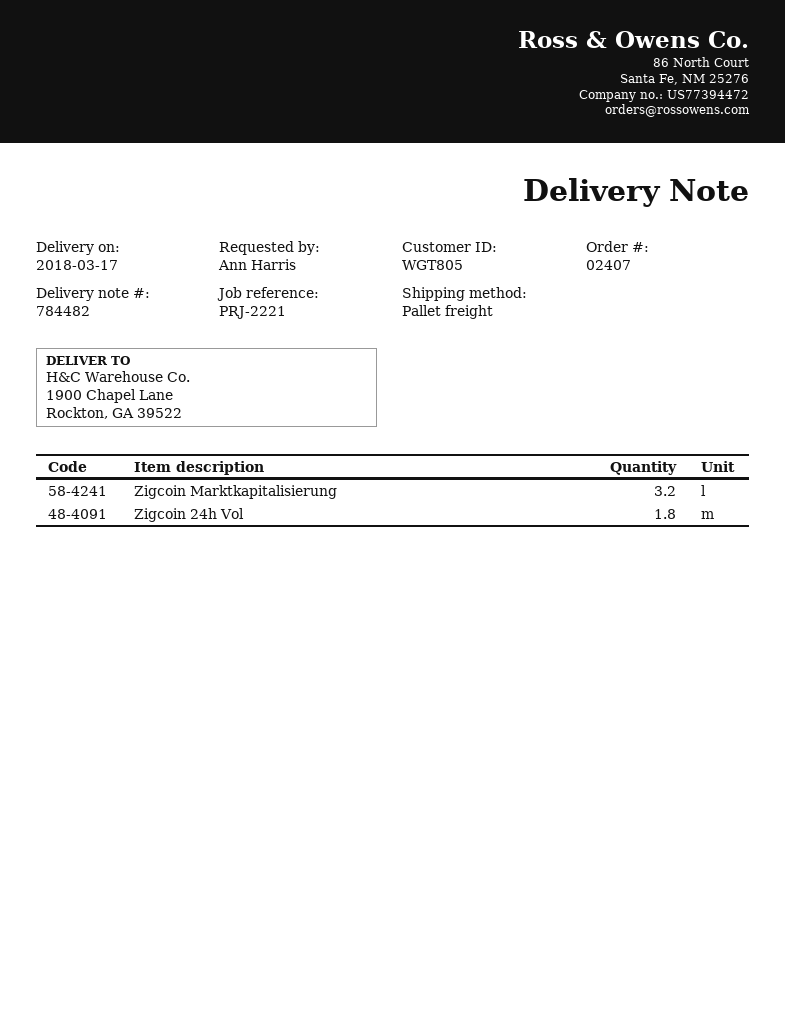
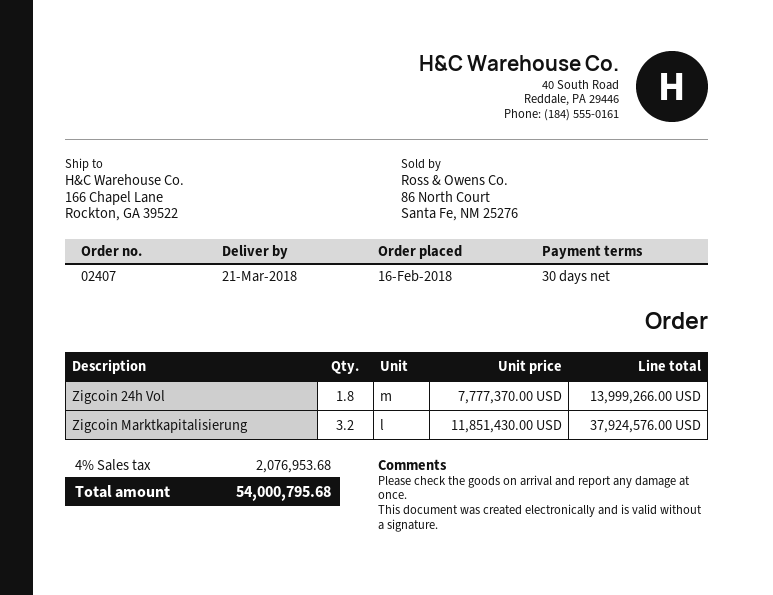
delivery date: 2018-03-17 -> 2018-03-21
ship to: 1900 Chapel Lane, Rockton, GA 39522 -> 166 Chapel Lane, Rockton, GA 39522

